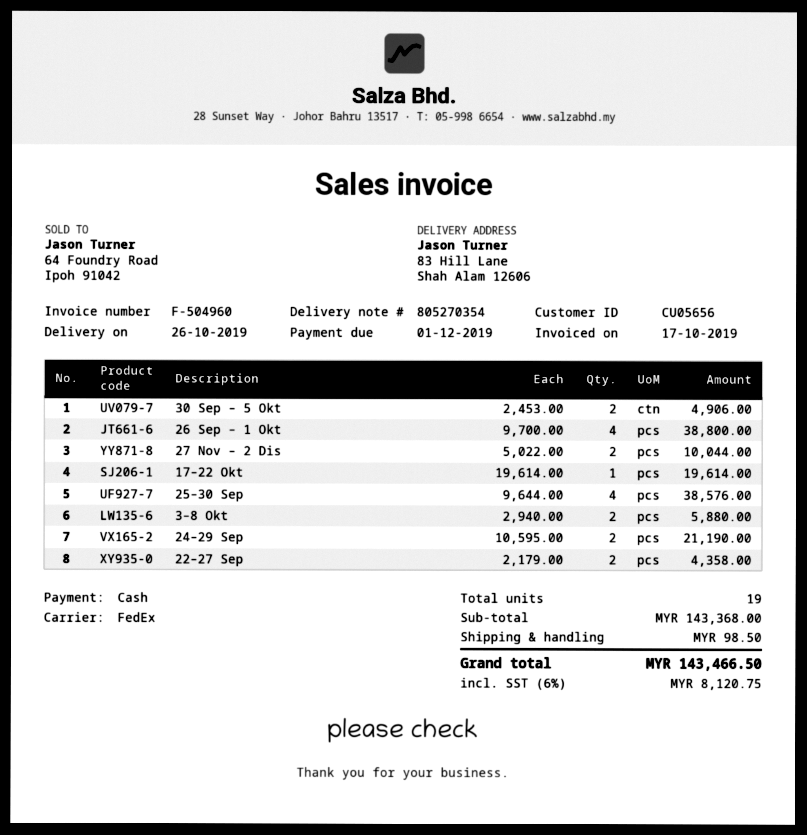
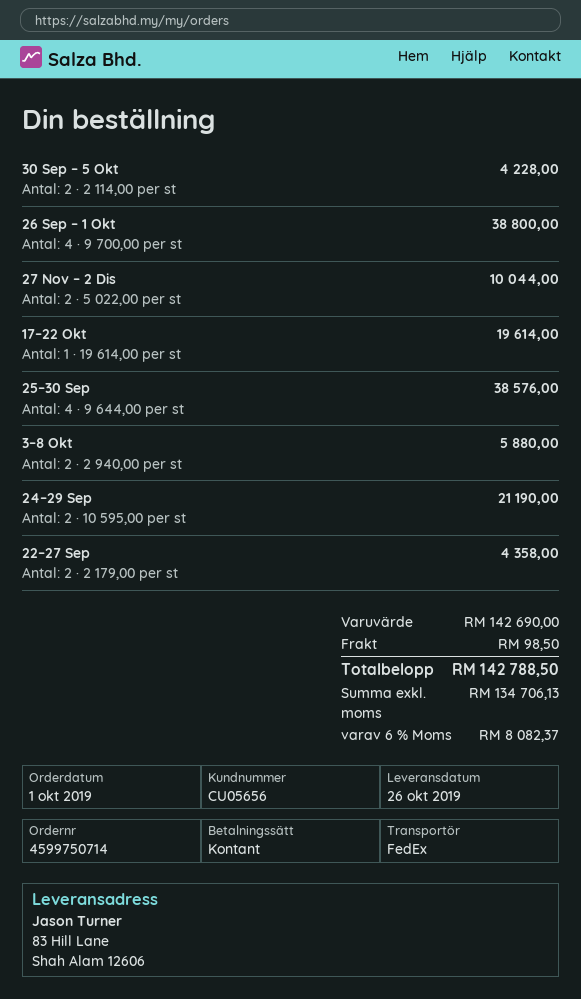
30 Sep – 5 Okt: 2 x 2453.00 = 4906.00 -> 2 x 2114.00 = 4228.00
subtotal: 143368.00 -> 142690.00
tax: 6% = 8120.75 -> 6% = 8082.37
total: 143466.50 -> 142788.50

